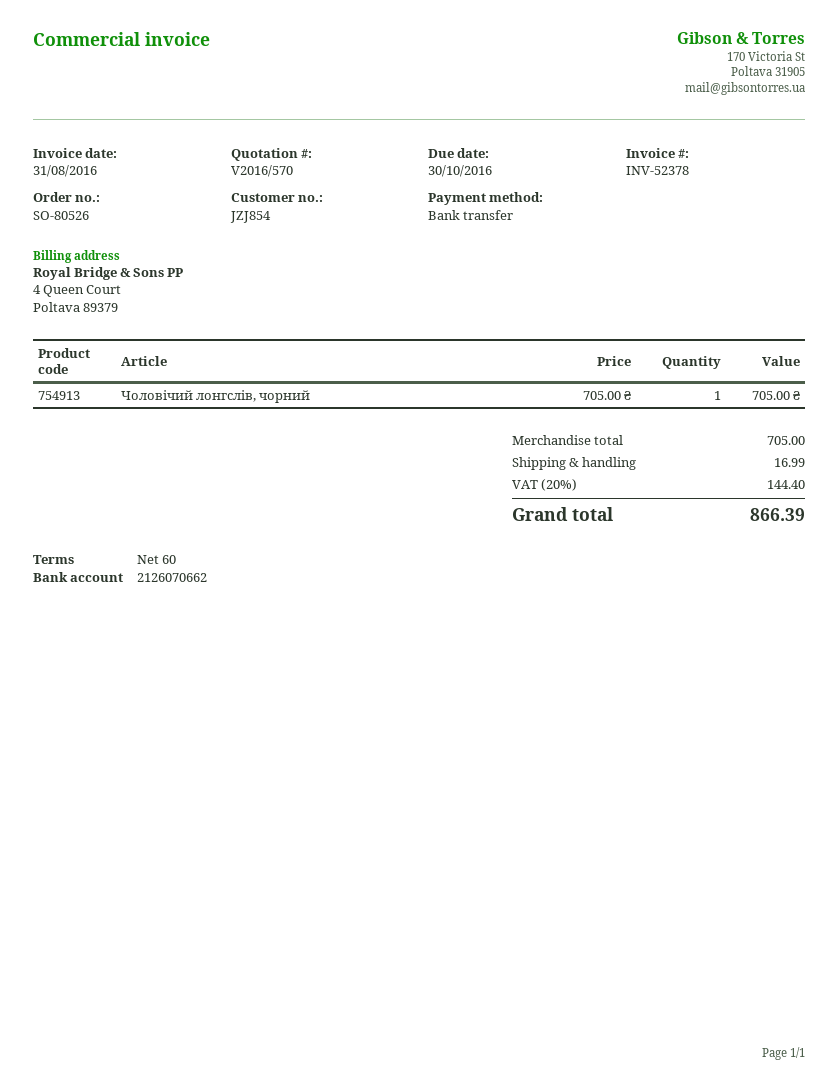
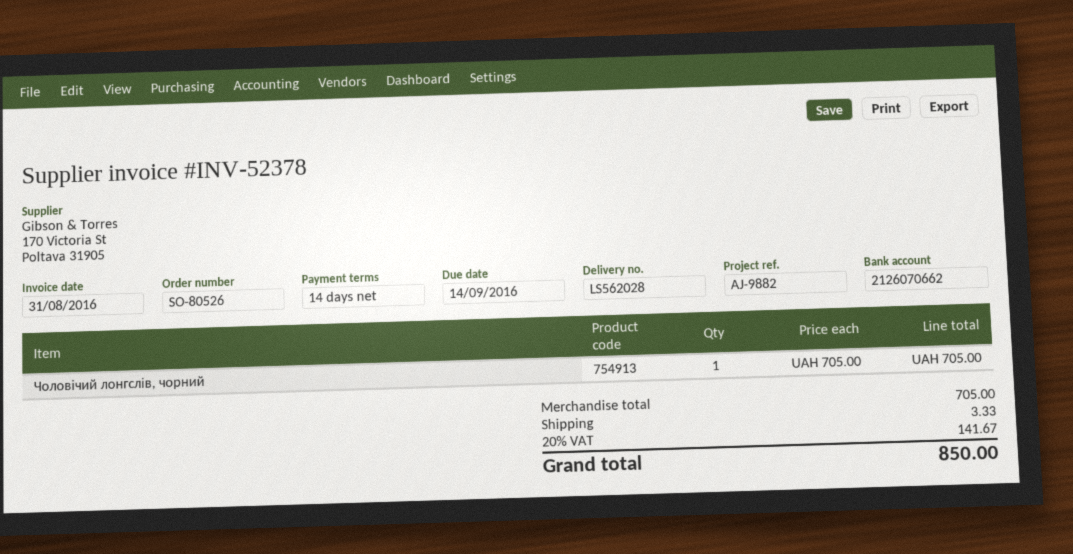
payment terms: 60 days -> 14 days
due date: 2016-10-30 -> 2016-09-14
shipping: 16.99 -> 3.33
tax: 20% = 144.40 -> 20% = 141.67
total: 866.39 -> 850.00

